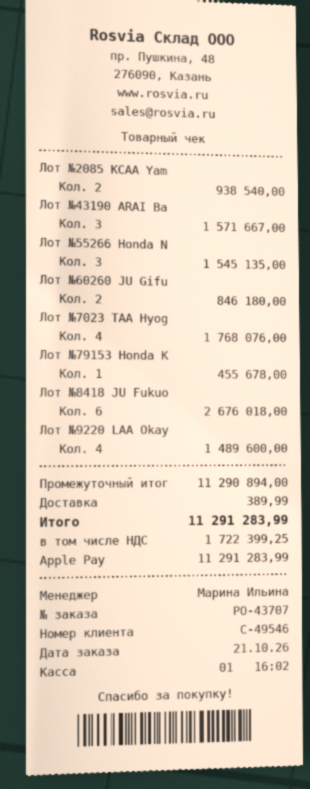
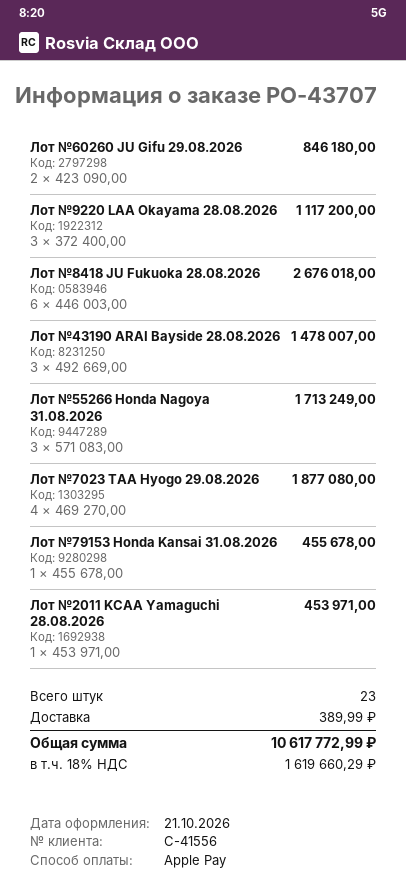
customer number: C-49546 -> C-41556
Лот №2085 KCAA Yam: 2 for 938540.00 -> none
Лот №43190 ARAI Ba: 3 for 1571667.00 -> 3 for 1478007.00
Лот №55266 Honda N: 3 for 1545135.00 -> 3 for 1713249.00
Лот №7023 TAA Hyog: 4 for 1768076.00 -> 4 for 1877080.00
Лот №9220 LAA Okay: 4 for 1489600.00 -> 3 for 1117200.00
Лот №2011 KCAA Yamaguchi 28.08.2026: none -> 1 for 453971.00
tax: 1722399.25 -> 1619660.29
total: 11291283.99 -> 10617772.99

